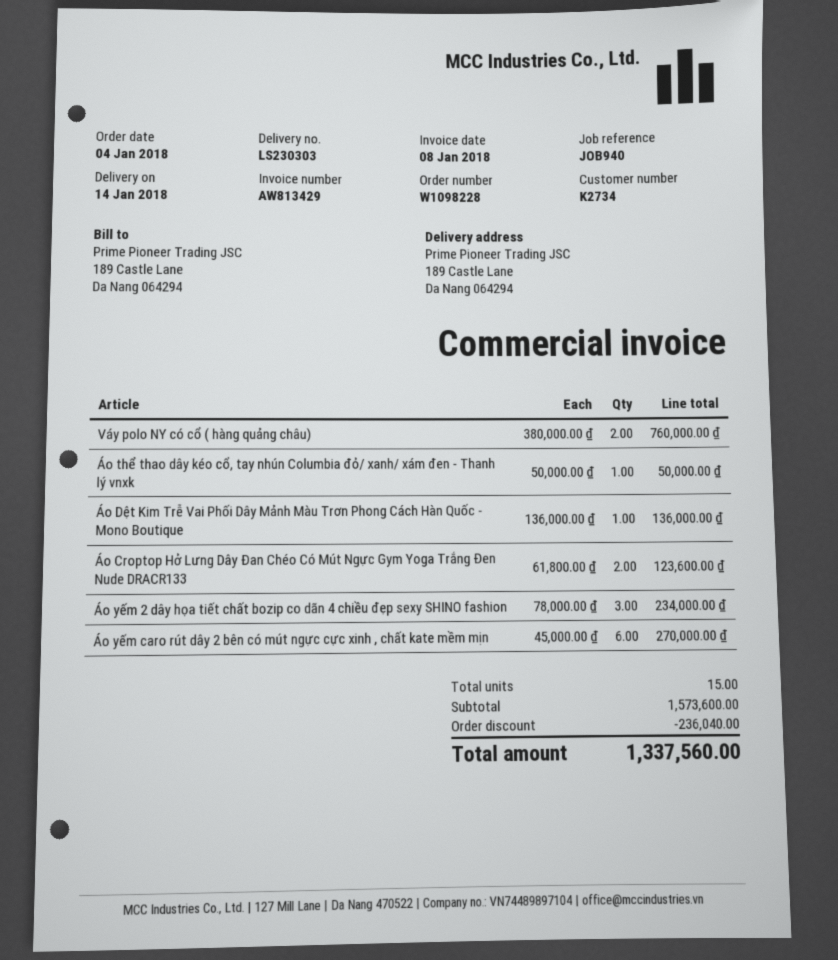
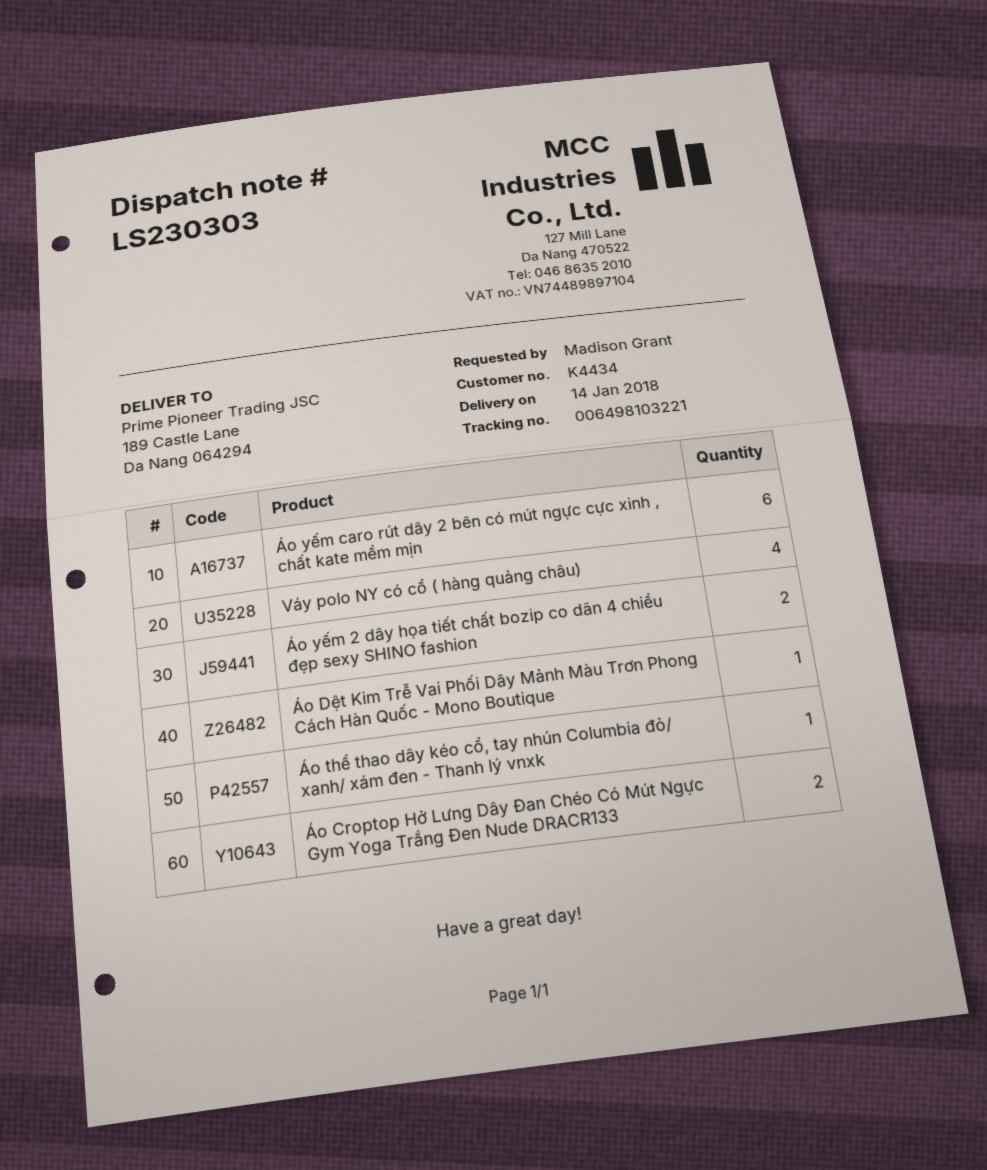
customer number: K2734 -> K4434
Váy polo NY có cổ ( hàng quảng châu): 2 -> 4
Áo yếm 2 dây họa tiết chất bozip co dãn 4 chiều đẹp sexy SHINO fashion: 3 -> 2

